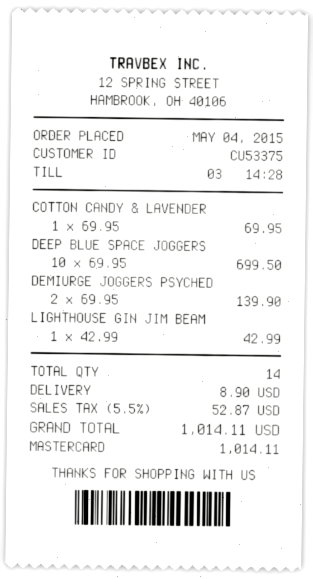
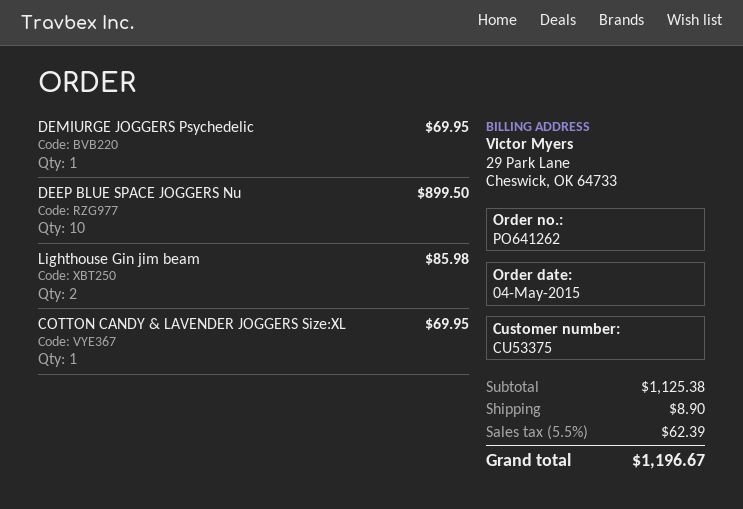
DEEP BLUE SPACE JOGGERS: 10 for 699.50 -> 10 for 899.50
DEMIURGE JOGGERS PSYCHED: 2 for 139.90 -> 1 for 69.95
LIGHTHOUSE GIN JIM BEAM: 1 for 42.99 -> 2 for 85.98
tax: 5.5% = 52.87 -> 5.5% = 62.39
total: 1014.11 -> 1196.67

